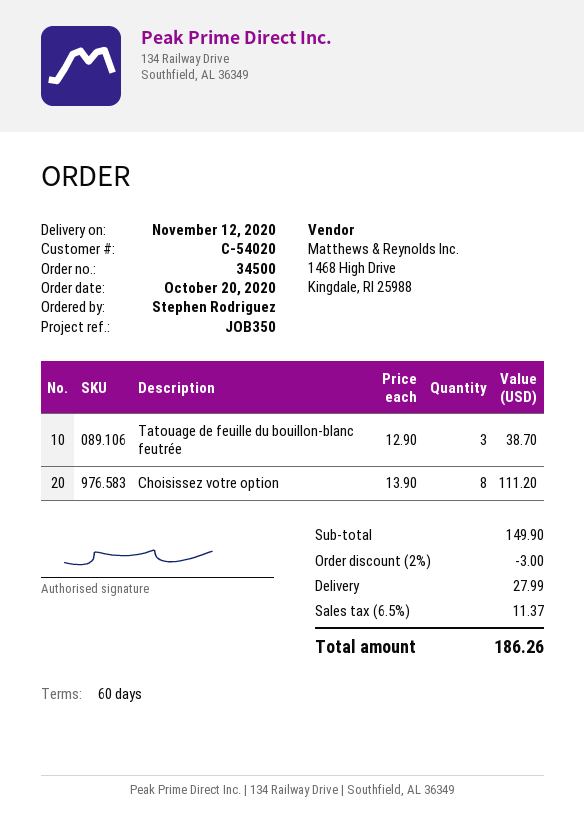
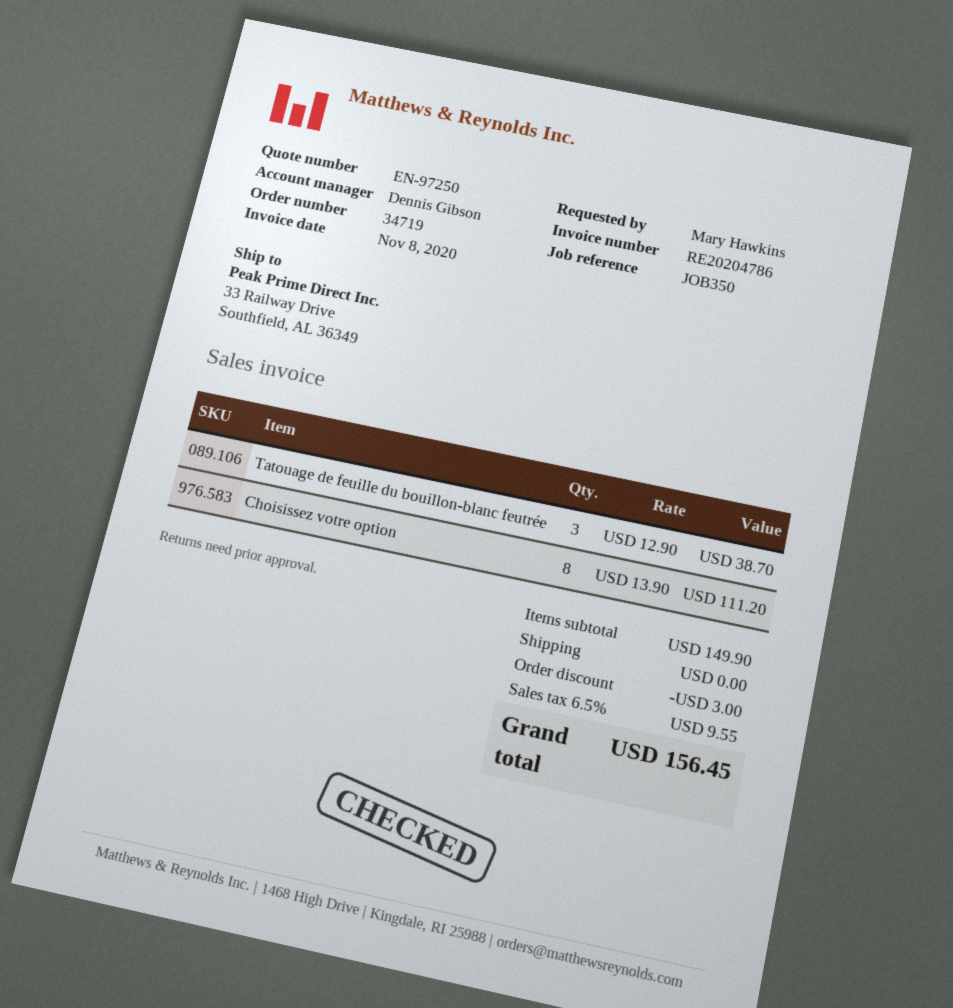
order number: 34500 -> 34719
ordered by: Stephen Rodriguez -> Mary Hawkins
shipping: 27.99 -> 0.00
tax: 6.5% = 11.37 -> 6.5% = 9.55
total: 186.26 -> 156.45

